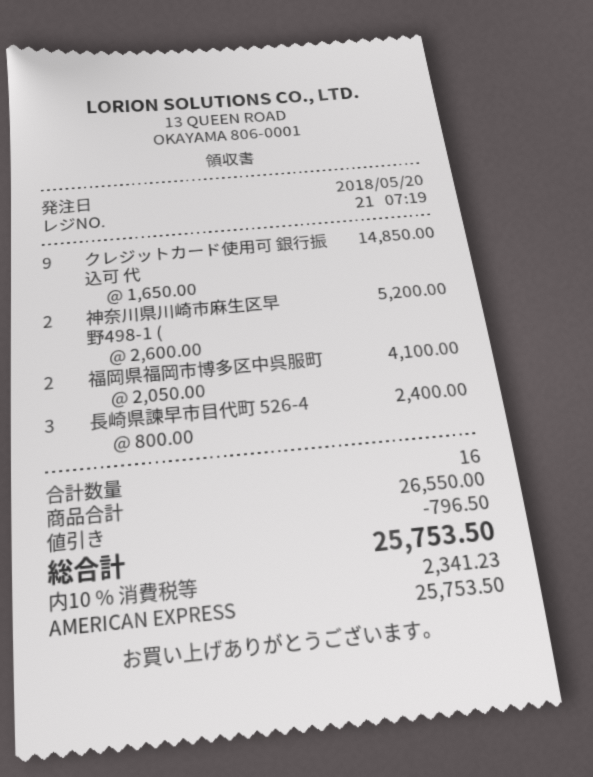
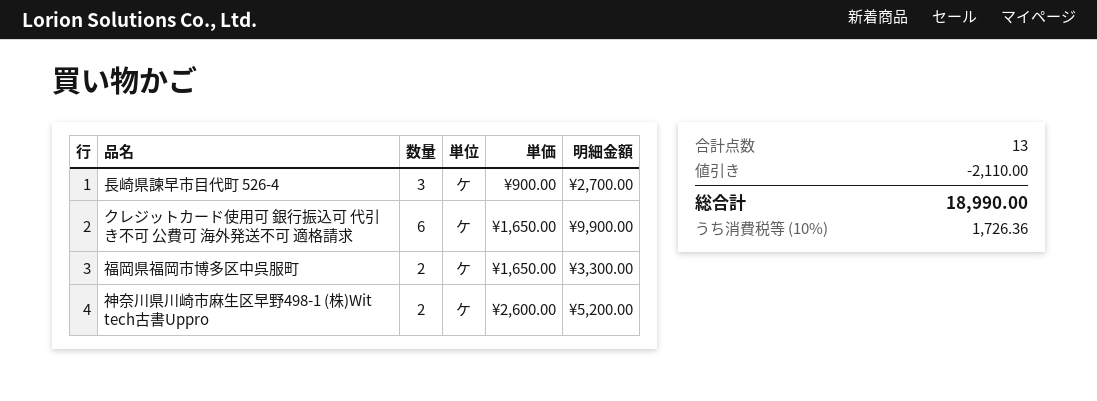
クレジットカード使用可 銀行振込可 代: 9 x 1650.00 = 14850.00 -> 6 x 1650.00 = 9900.00
福岡県福岡市博多区中呉服町: 2 x 2050.00 = 4100.00 -> 2 x 1650.00 = 3300.00
長崎県諫早市目代町 526-4: 3 x 800.00 = 2400.00 -> 3 x 900.00 = 2700.00
total quantity: 16 -> 13
discount: 796.50 -> 2110.00
tax: 10% = 2341.23 -> 10% = 1726.36
total: 25753.50 -> 18990.00

